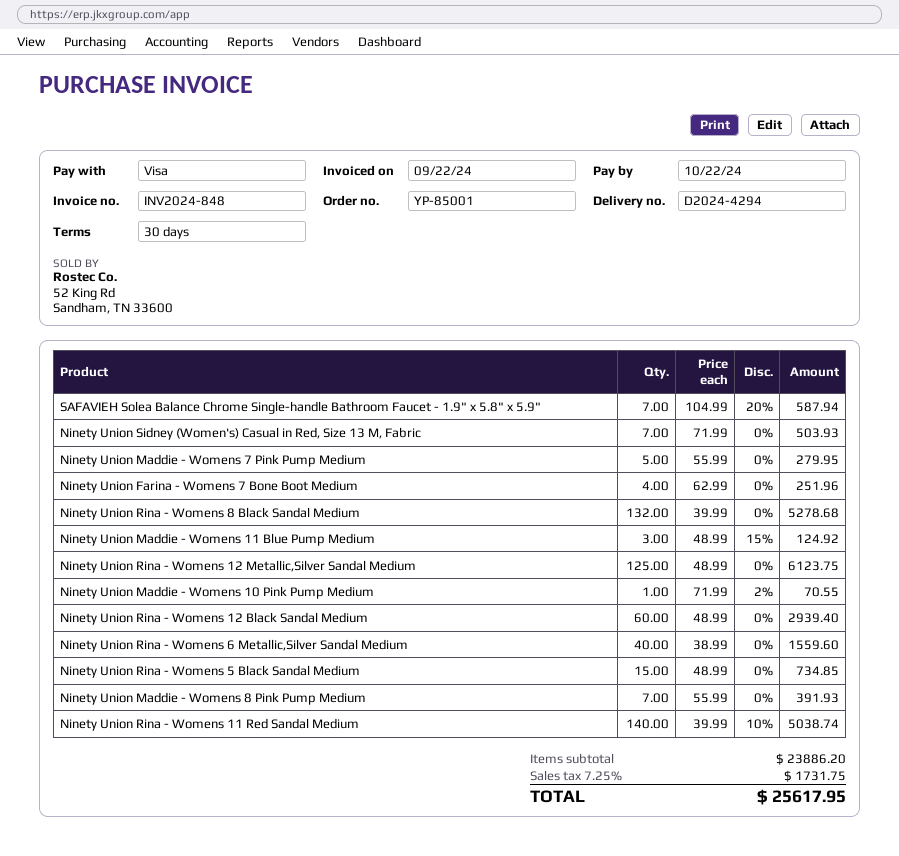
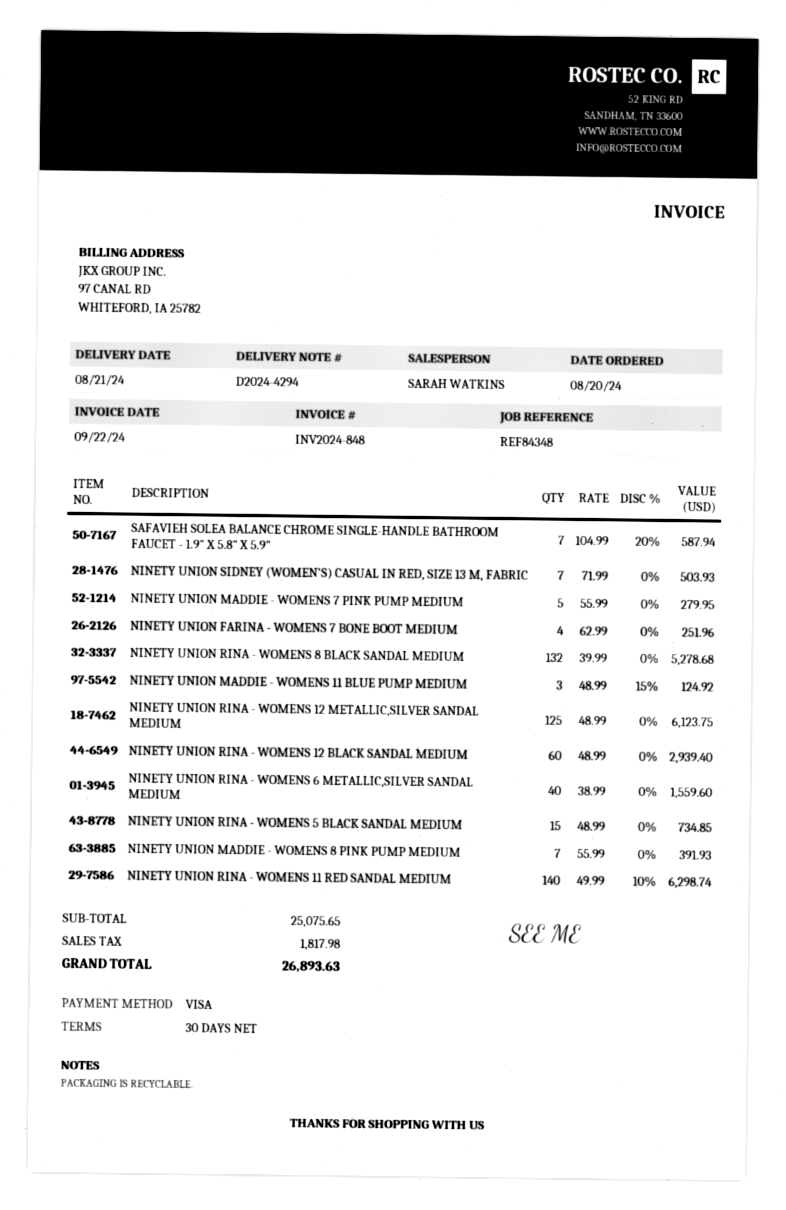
Ninety Union Maddie - Womens 10 Pink Pump Medium: 1 x 71.99 - 2% = 70.55 -> none
Ninety Union Rina - Womens 11 Red Sandal Medium: 140 x 39.99 - 10% = 5038.74 -> 140 x 49.99 - 10% = 6298.74
subtotal: 23886.20 -> 25075.65
tax: 1731.75 -> 1817.98
total: 25617.95 -> 26893.63

